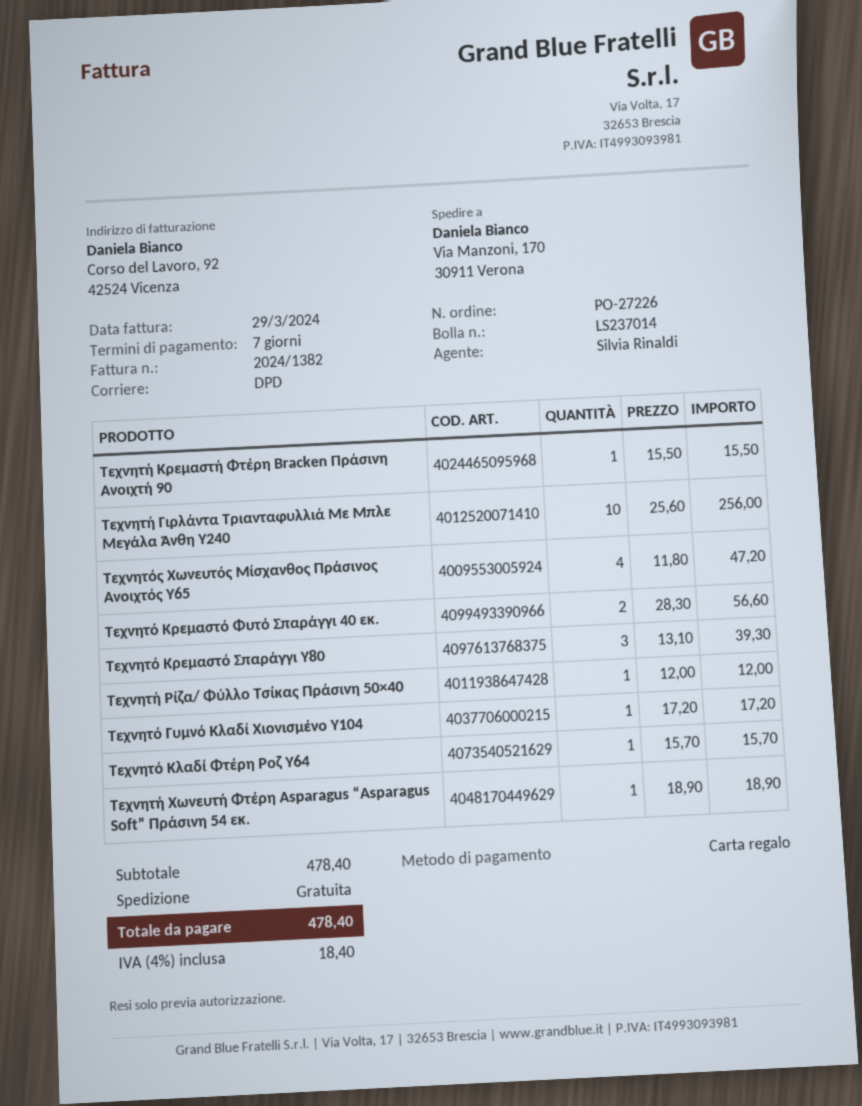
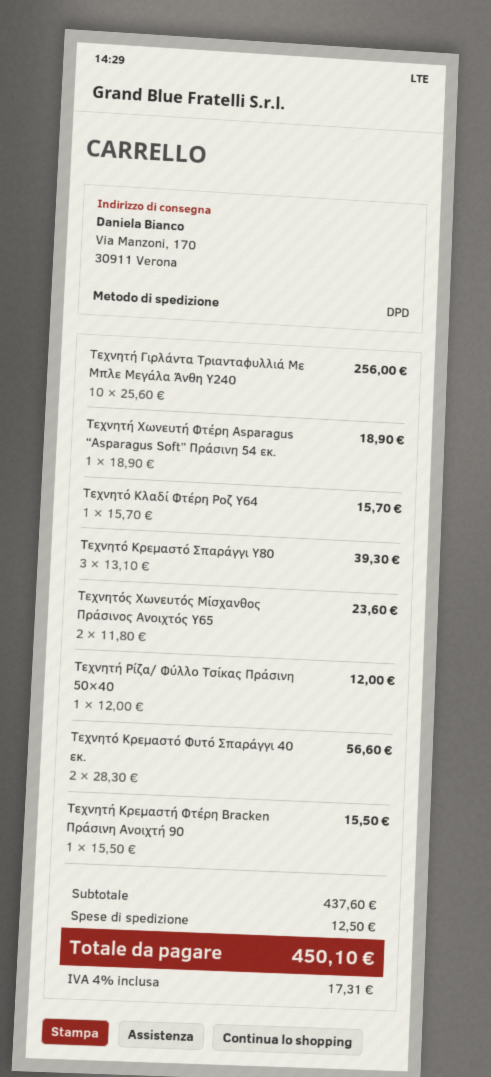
Τεχνητός Χωνευτός Μίσχανθος Πράσινος Ανοιχτός Υ65: 4 x 11.80 = 47.20 -> 2 x 11.80 = 23.60
Τεχνητό Γυμνό Κλαδί Χιονισμένο Υ104: 1 x 17.20 = 17.20 -> none
subtotal: 478.40 -> 437.60
shipping: 0.00 -> 12.50
tax: 4% = 18.40 -> 4% = 17.31
total: 478.40 -> 450.10

